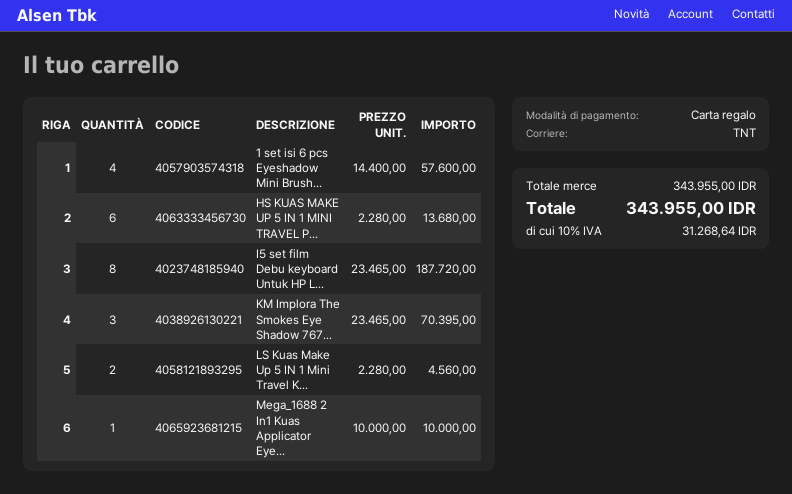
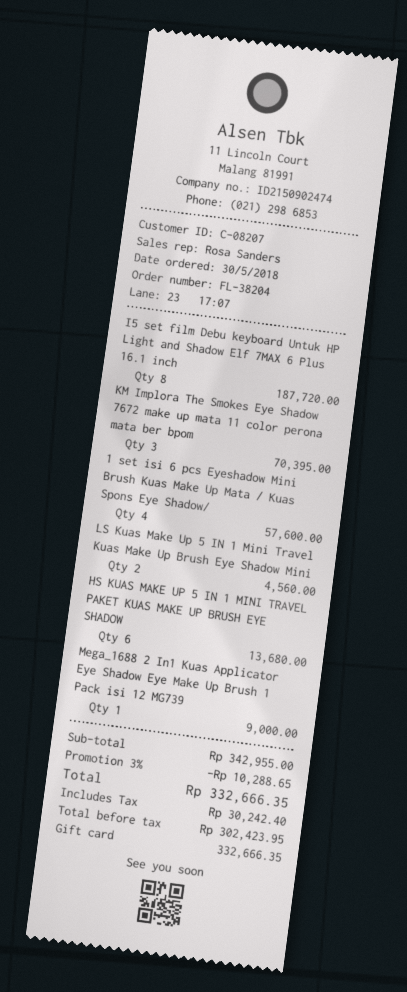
Mega_1688 2 In1 Kuas Applicator Eye...: 1 for 10000.00 -> 1 for 9000.00
subtotal: 343955.00 -> 342955.00
discount: none -> 3% = 10288.65
tax: 31268.64 -> 30242.40
total: 343955.00 -> 332666.35

